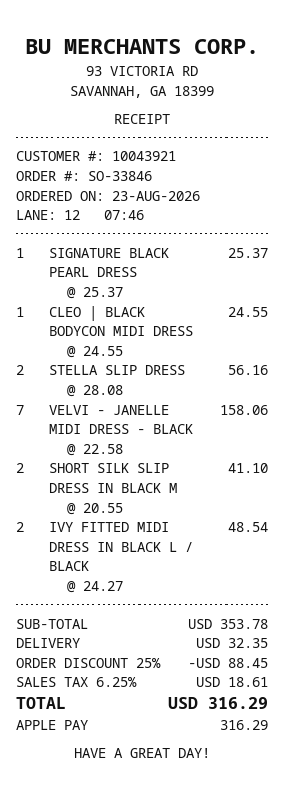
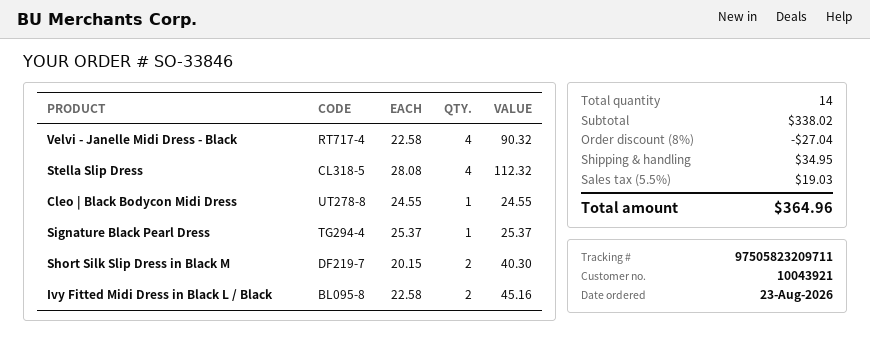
STELLA SLIP DRESS: 2 x 28.08 = 56.16 -> 4 x 28.08 = 112.32
VELVI - JANELLE MIDI DRESS - BLACK: 7 x 22.58 = 158.06 -> 4 x 22.58 = 90.32
SHORT SILK SLIP DRESS IN BLACK M: 2 x 20.55 = 41.10 -> 2 x 20.15 = 40.30
IVY FITTED MIDI DRESS IN BLACK L / BLACK: 2 x 24.27 = 48.54 -> 2 x 22.58 = 45.16
subtotal: 353.78 -> 338.02
discount: 25% = 88.45 -> 8% = 27.04
shipping: 32.35 -> 34.95
tax: 6.25% = 18.61 -> 5.5% = 19.03
total: 316.29 -> 364.96

